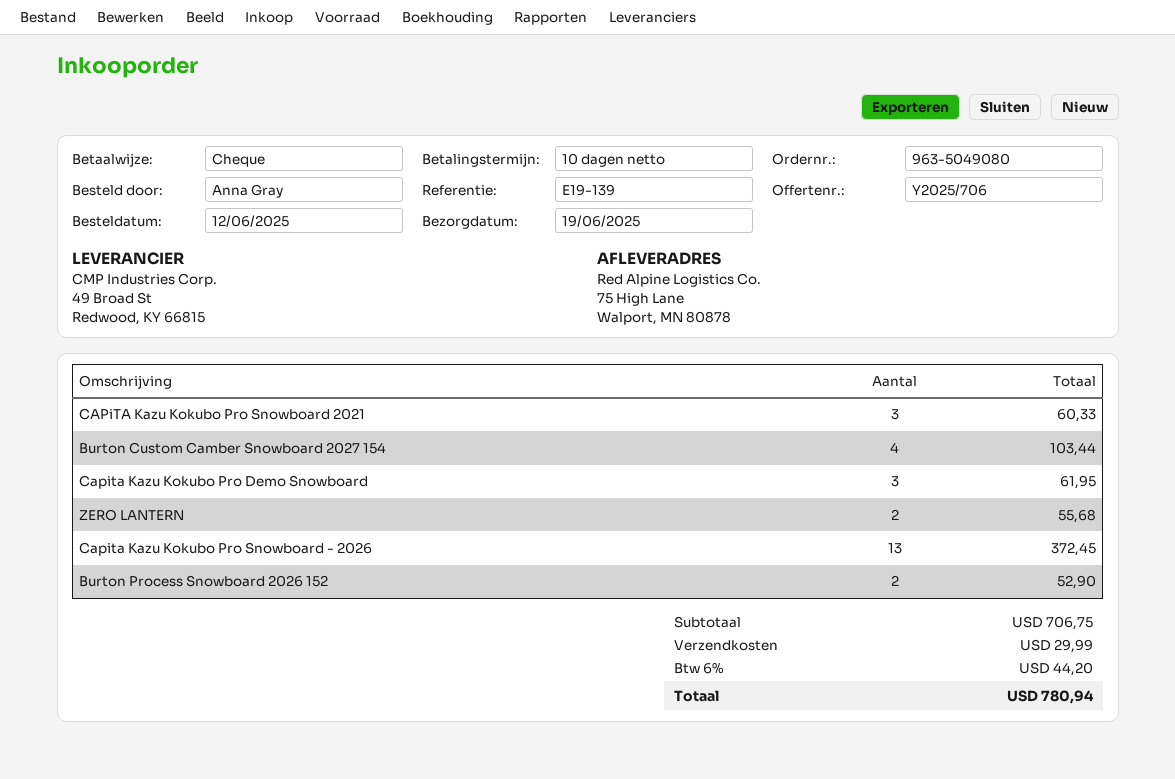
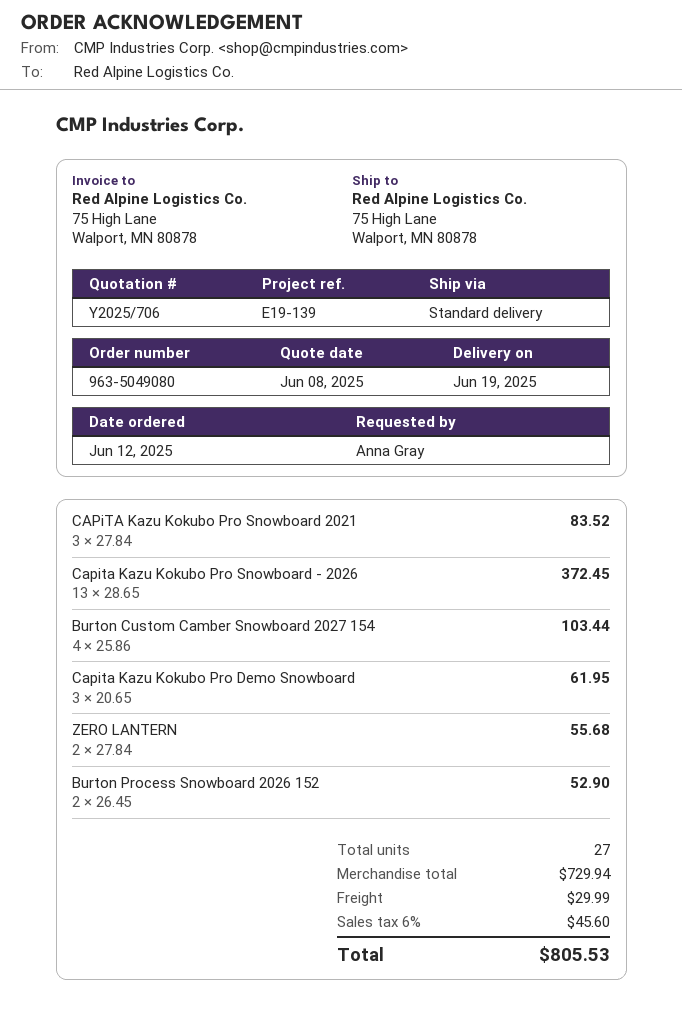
CAPiTA Kazu Kokubo Pro Snowboard 2021: 3 for 60.33 -> 3 for 83.52
subtotal: 706.75 -> 729.94
tax: 6% = 44.20 -> 6% = 45.60
total: 780.94 -> 805.53

